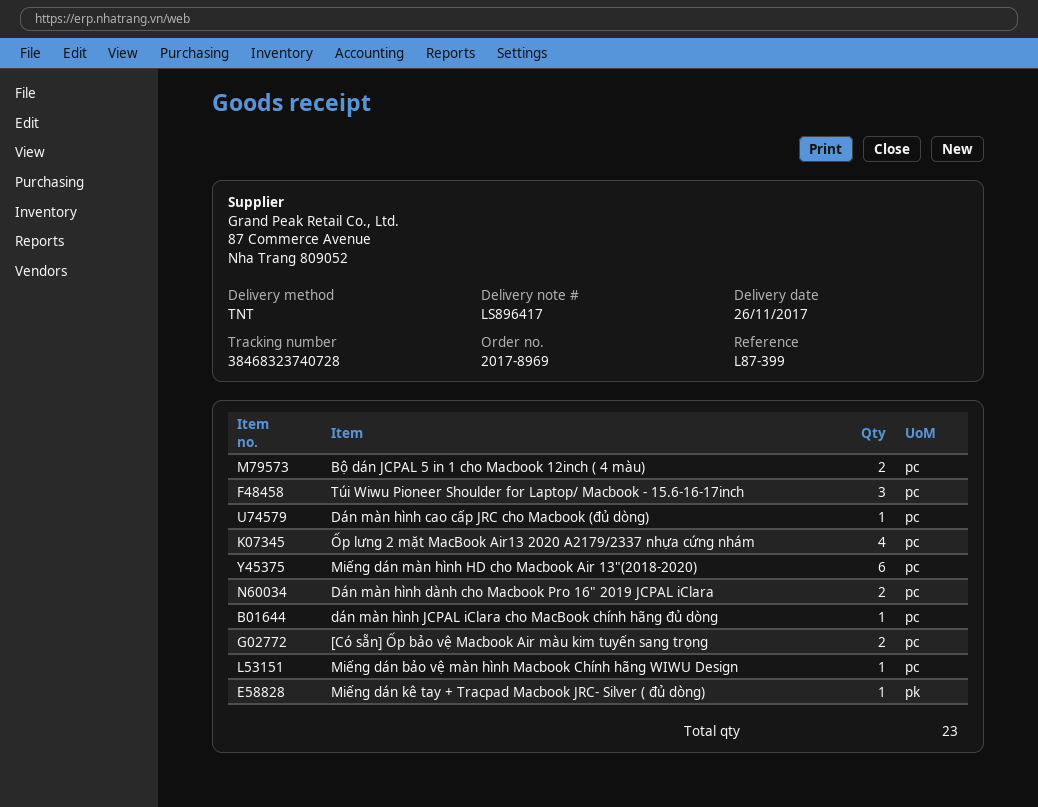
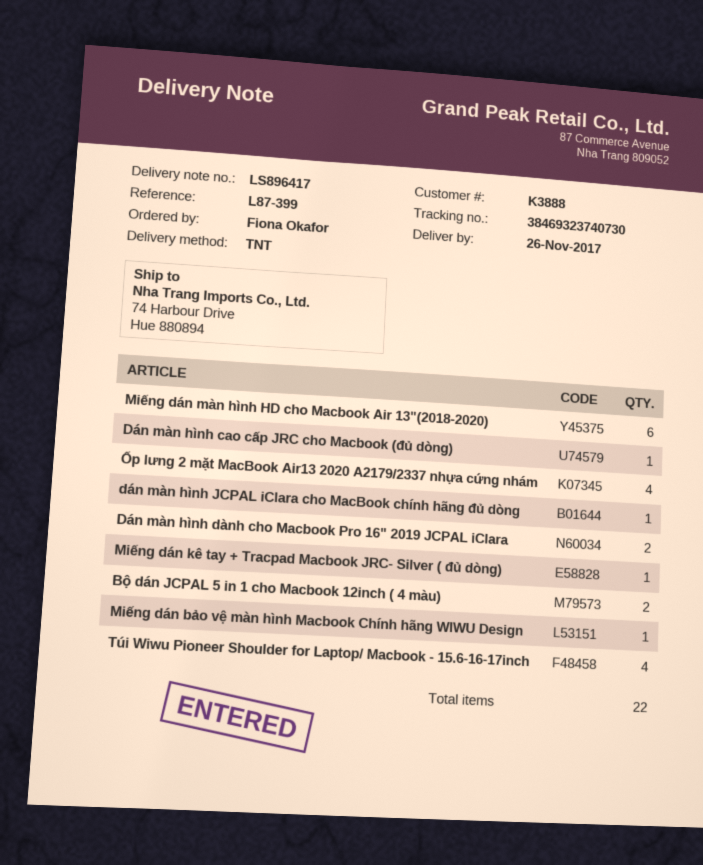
tracking number: 38468323740728 -> 38469323740730
Túi Wiwu Pioneer Shoulder for Laptop/ Macbook - 15.6-16-17inch: 3 -> 4
[Có sẵn] Ốp bảo vệ Macbook Air màu kim tuyến sang trọng: 2 -> none
total quantity: 23 -> 22

